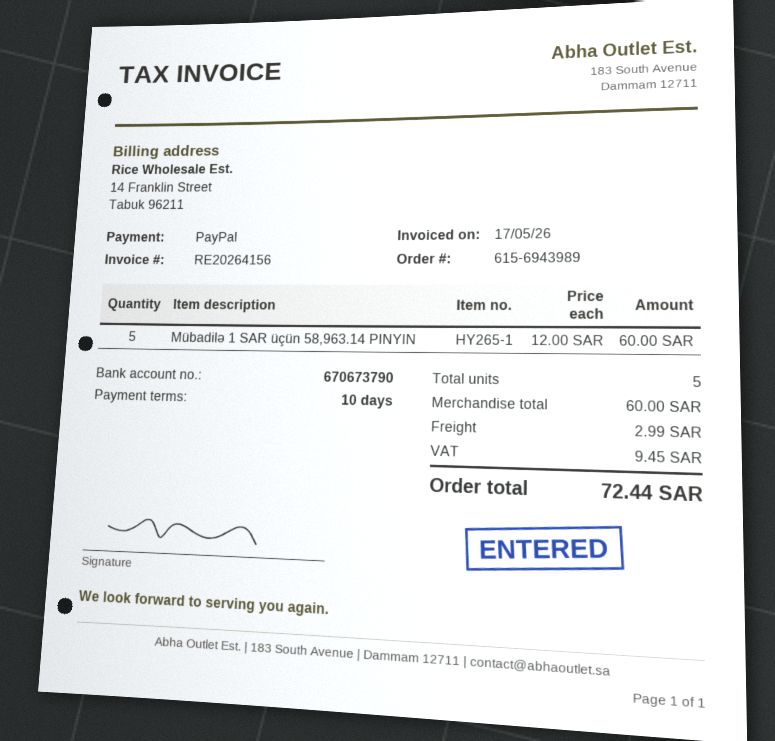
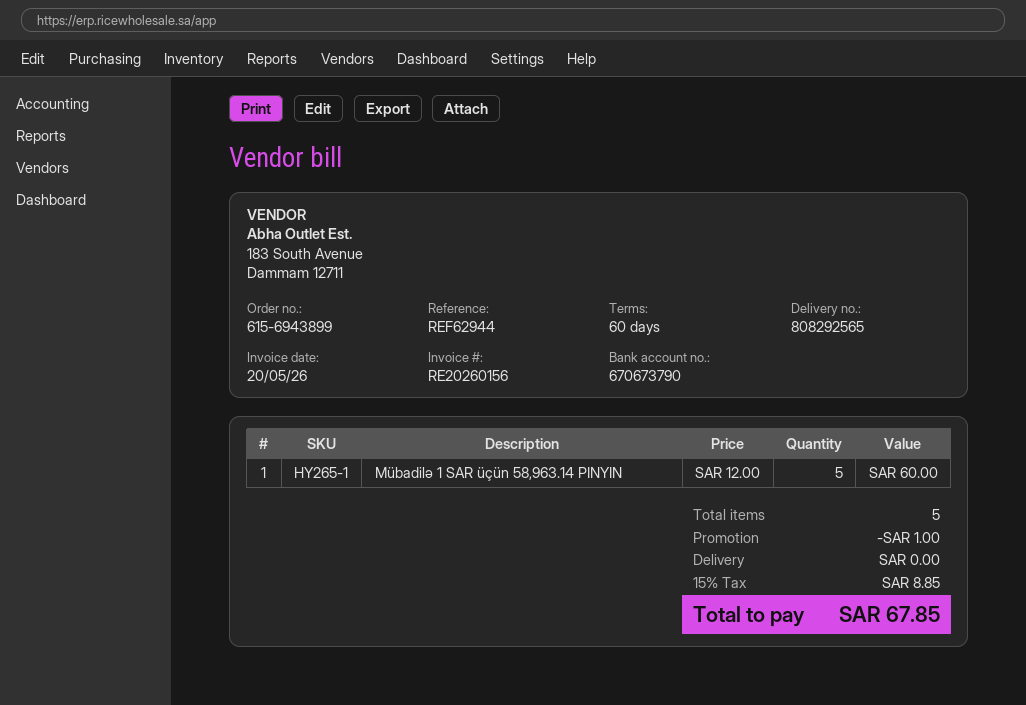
order number: 615-6943989 -> 615-6943899
invoice number: RE20264156 -> RE20260156
invoice date: 2026-05-17 -> 2026-05-20
payment terms: 10 days -> 60 days
discount: none -> 1.00
shipping: 2.99 -> 0.00
tax: 9.45 -> 8.85
total: 72.44 -> 67.85

